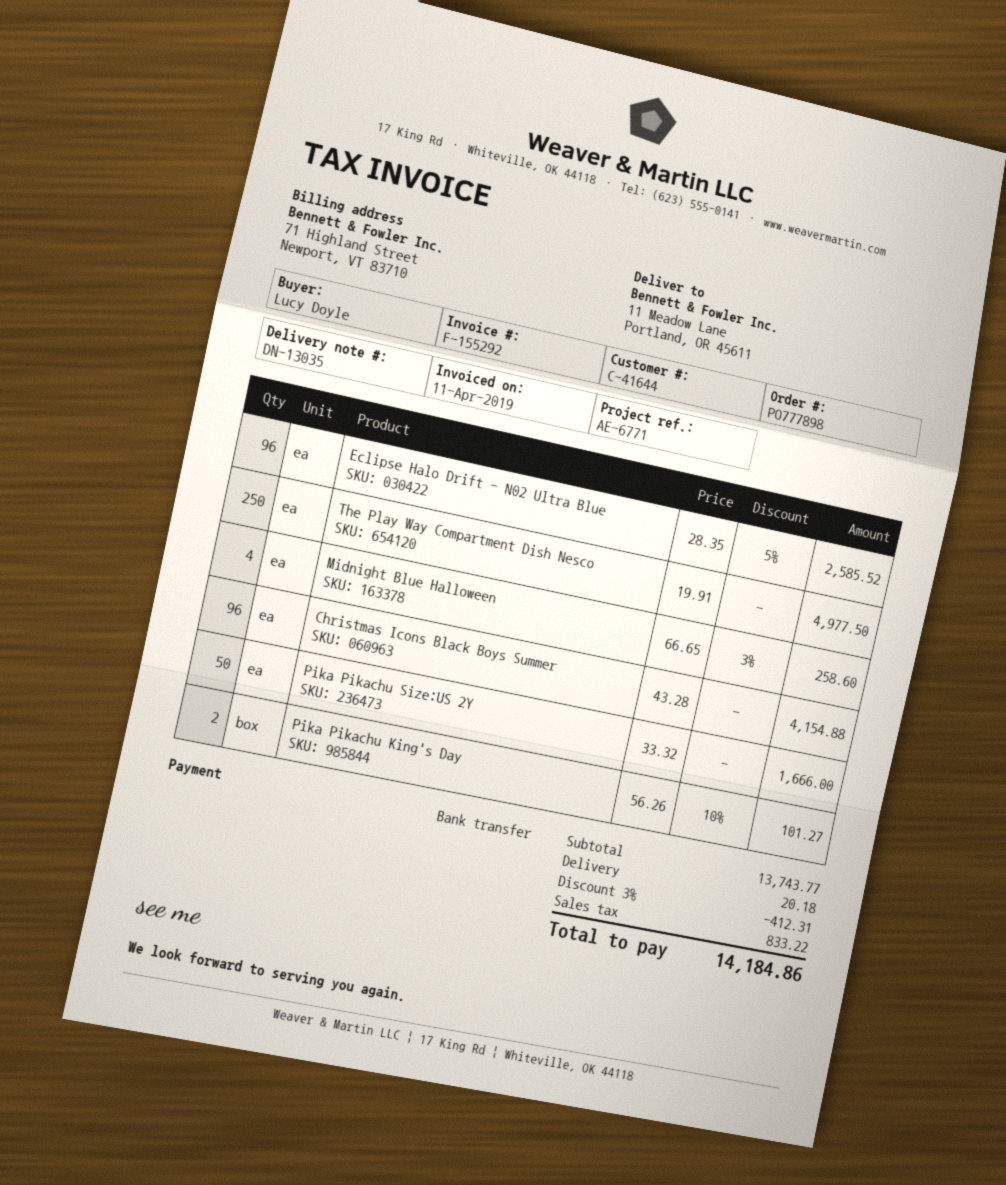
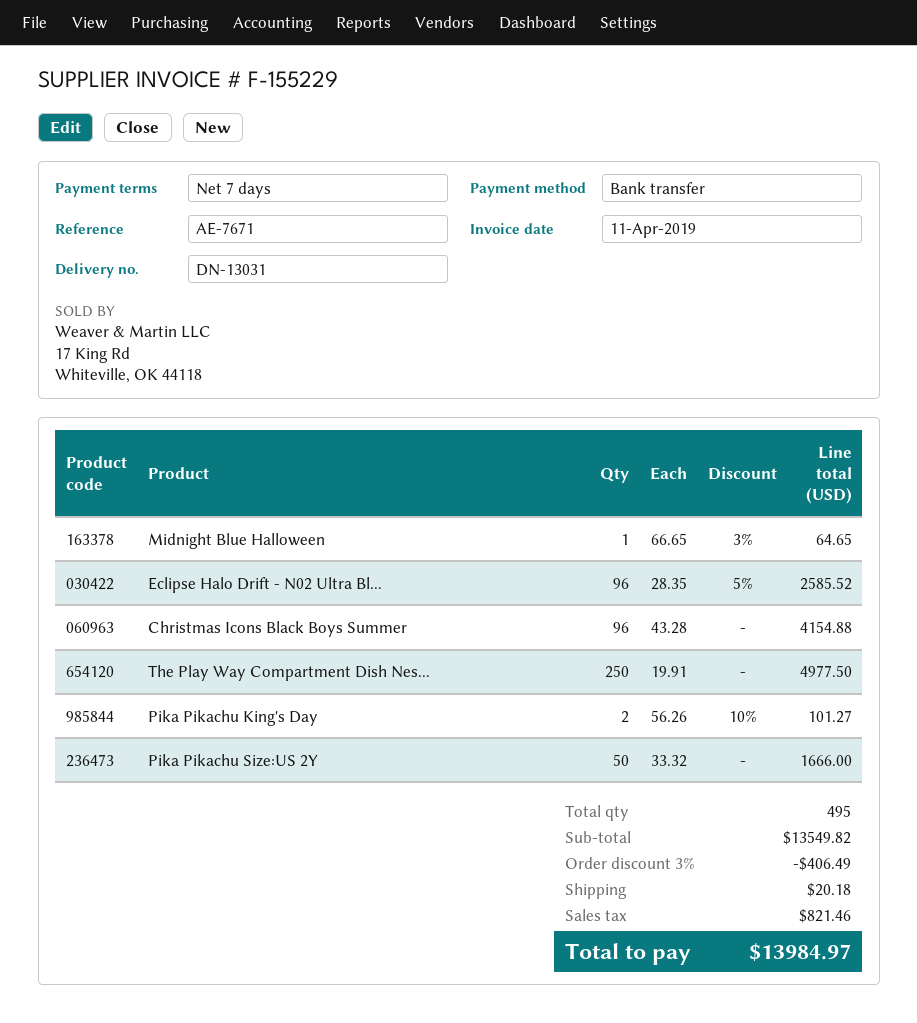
delivery note number: DN-13035 -> DN-13031
invoice number: F-155292 -> F-155229
reference: AE-6771 -> AE-7671
Midnight Blue Halloween: 4 x 66.65 - 3% = 258.60 -> 1 x 66.65 - 3% = 64.65
subtotal: 13743.77 -> 13549.82
discount: 3% = 412.31 -> 3% = 406.49
tax: 833.22 -> 821.46
total: 14184.86 -> 13984.97

